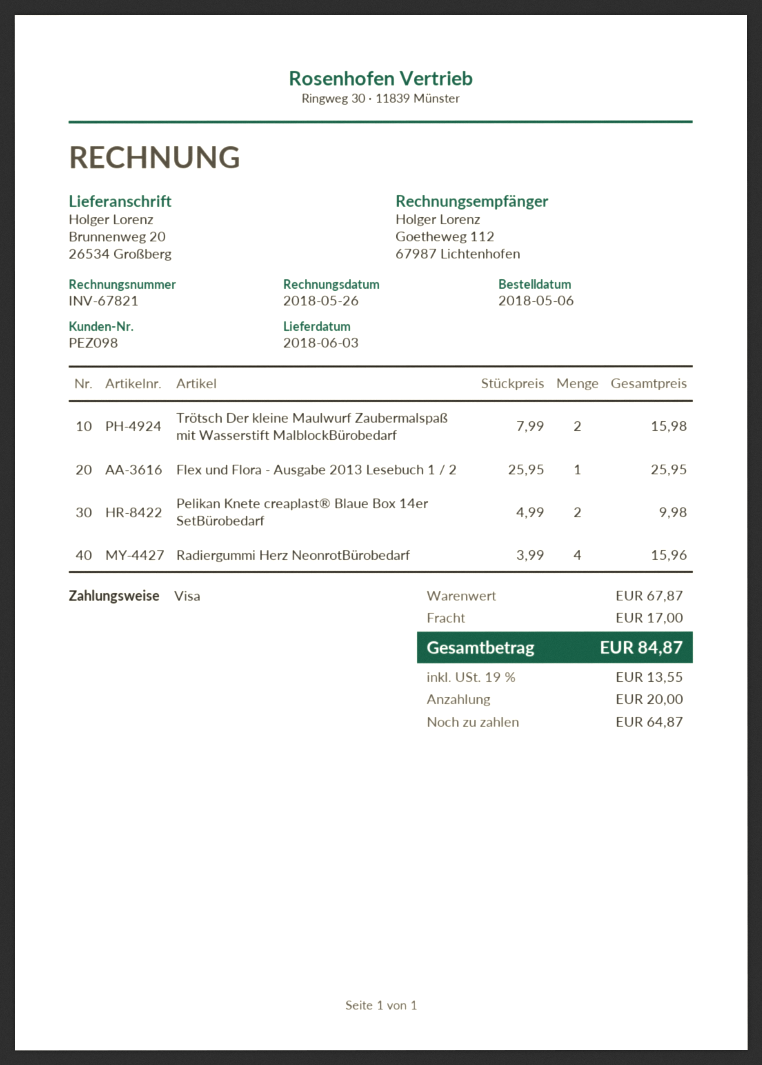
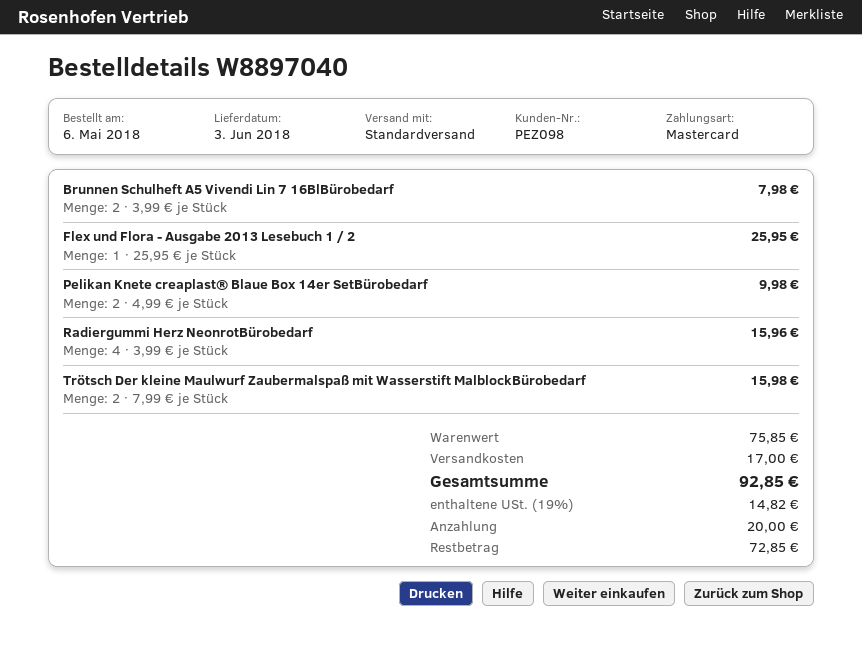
payment method: Visa -> Mastercard
Brunnen Schulheft A5 Vivendi Lin 7 16BlBürobedarf: none -> 2 x 3.99 = 7.98
subtotal: 67.87 -> 75.85
tax: 19% = 13.55 -> 19% = 14.82
total: 84.87 -> 92.85
balance: 64.87 -> 72.85

